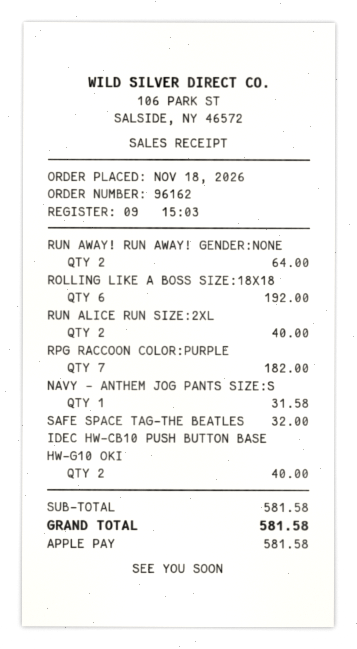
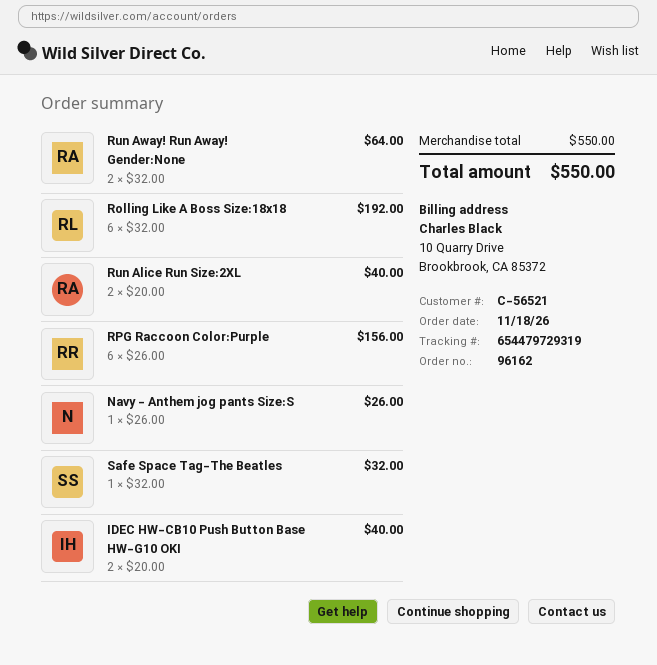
RPG RACCOON COLOR:PURPLE: 7 for 182.00 -> 6 for 156.00
NAVY - ANTHEM JOG PANTS SIZE:S: 1 for 31.58 -> 1 for 26.00
subtotal: 581.58 -> 550.00
total: 581.58 -> 550.00

